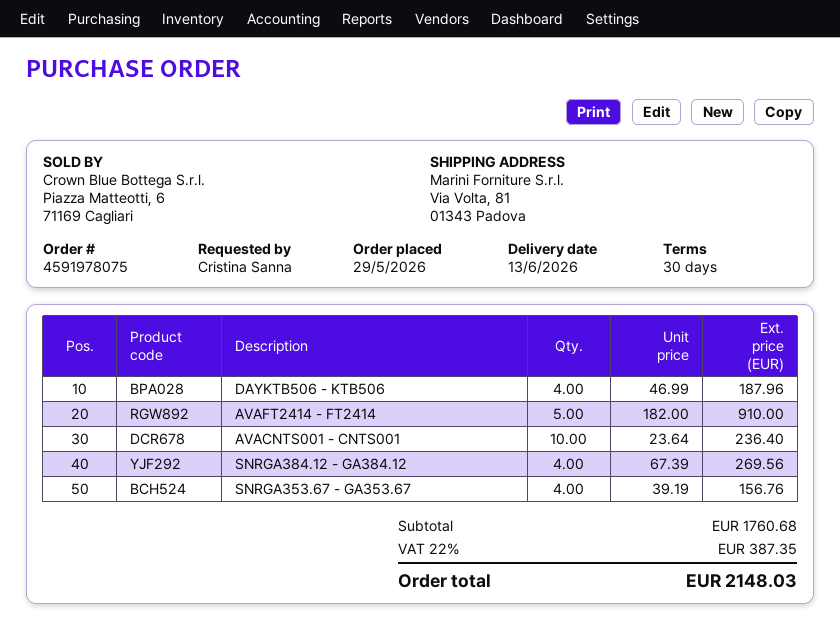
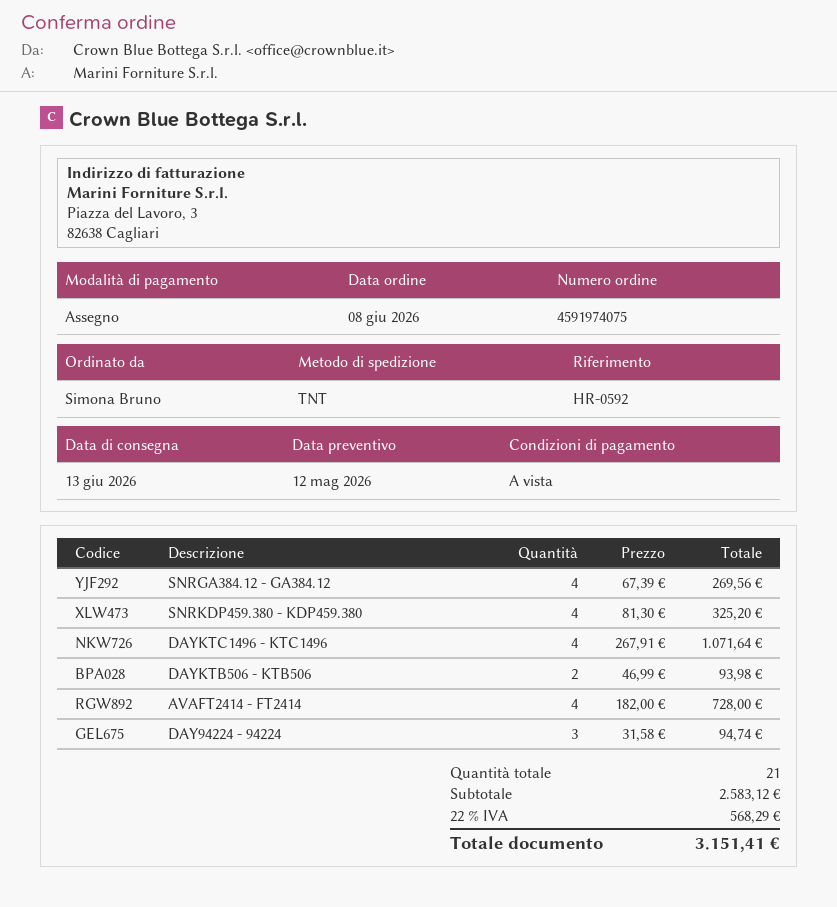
order number: 4591978075 -> 4591974075
order date: 2026-05-29 -> 2026-06-08
payment terms: 30 days -> on receipt
ordered by: Cristina Sanna -> Simona Bruno
DAYKTB506 - KTB506: 4 x 46.99 = 187.96 -> 2 x 46.99 = 93.98
AVAFT2414 - FT2414: 5 x 182.00 = 910.00 -> 4 x 182.00 = 728.00
AVACNTS001 - CNTS001: 10 x 23.64 = 236.40 -> none
SNRGA353.67 - GA353.67: 4 x 39.19 = 156.76 -> none
SNRKDP459.380 - KDP459.380: none -> 4 x 81.30 = 325.20
DAYKTC1496 - KTC1496: none -> 4 x 267.91 = 1071.64
DAY94224 - 94224: none -> 3 x 31.58 = 94.74
subtotal: 1760.68 -> 2583.12
tax: 22% = 387.35 -> 22% = 568.29
total: 2148.03 -> 3151.41

